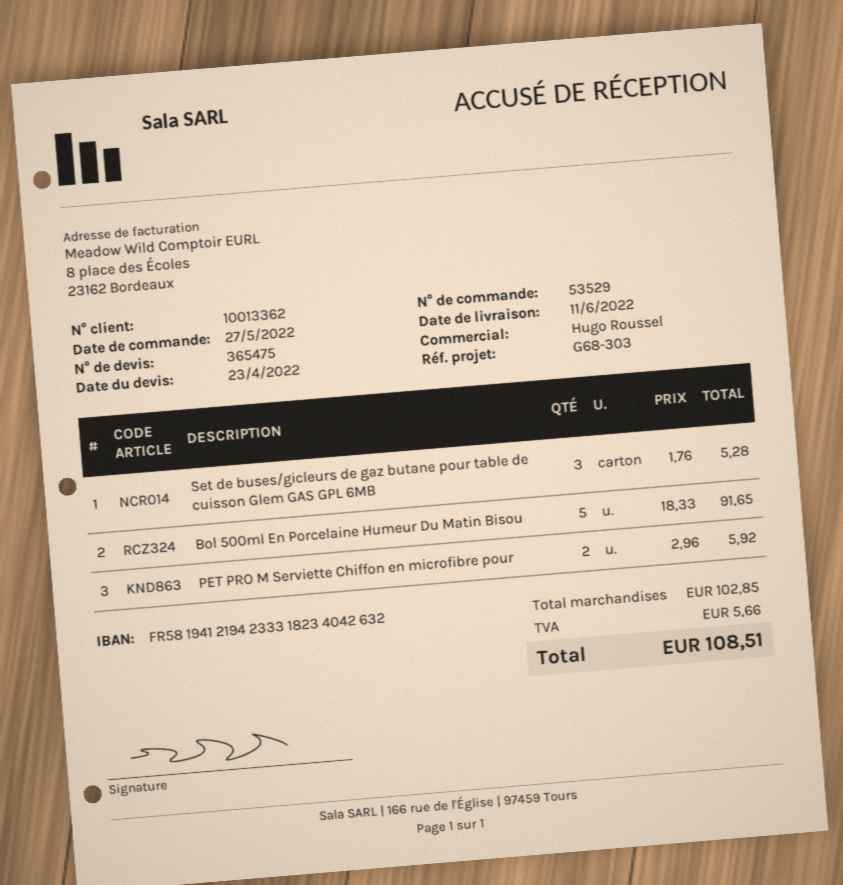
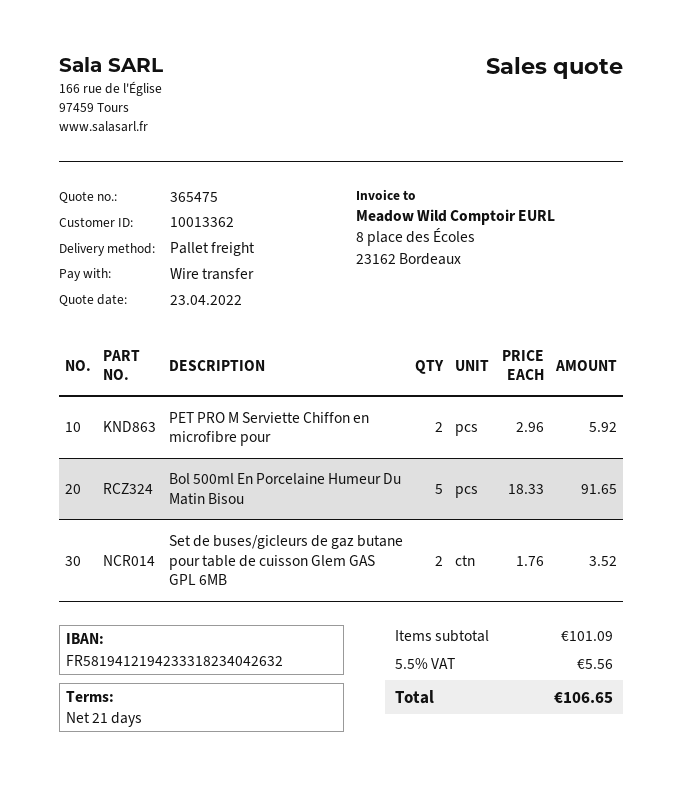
Set de buses/gicleurs de gaz butane pour table de cuisson Glem GAS GPL 6MB: 3 x 1.76 = 5.28 -> 2 x 1.76 = 3.52
subtotal: 102.85 -> 101.09
tax: 5.66 -> 5.56
total: 108.51 -> 106.65

